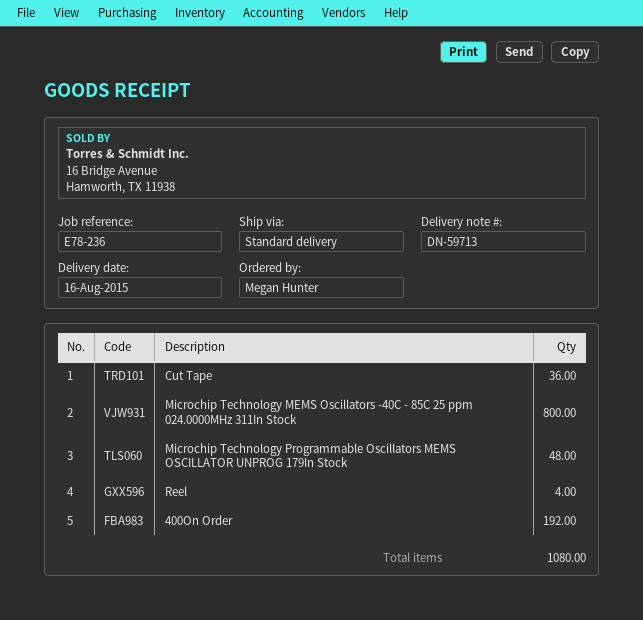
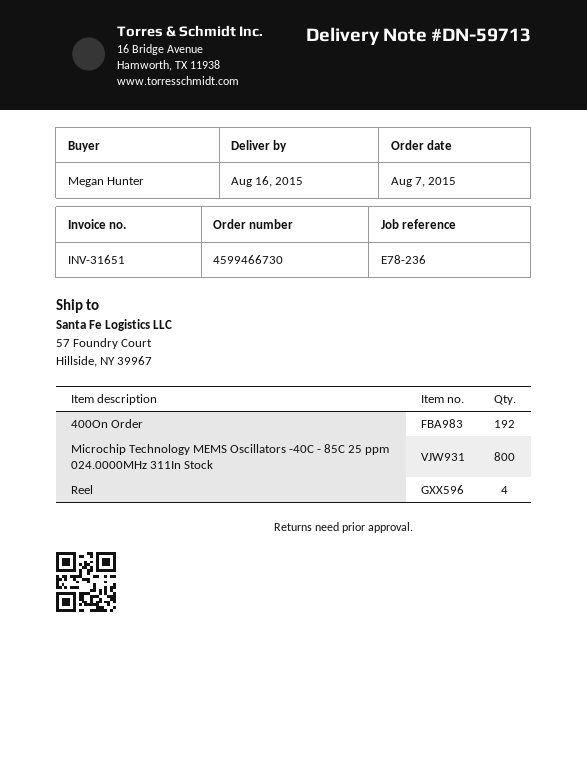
Cut Tape: 36 -> none
Microchip Technology Programmable Oscillators MEMS OSCILLATOR UNPROG 179In Stock: 48 -> none

